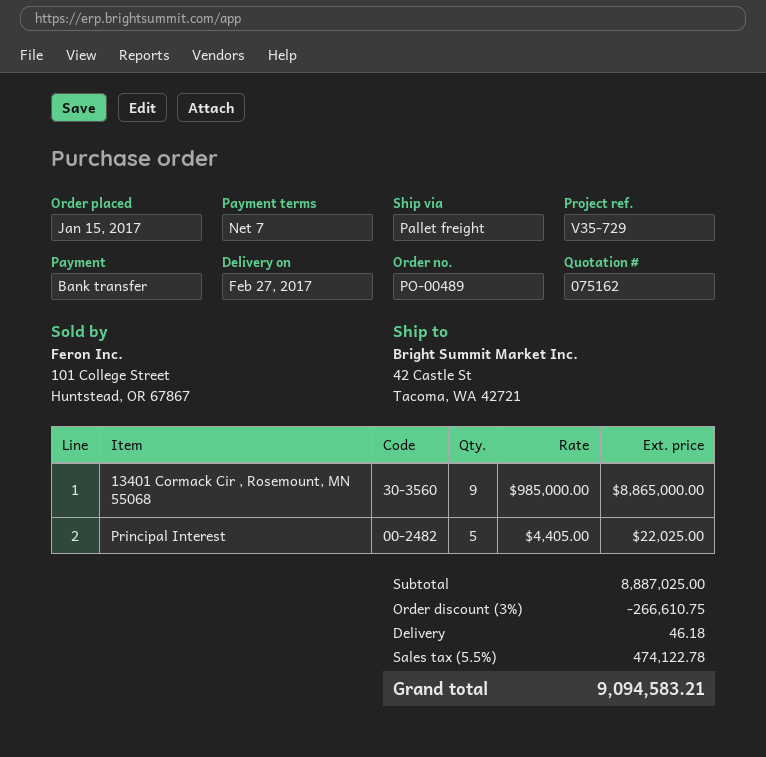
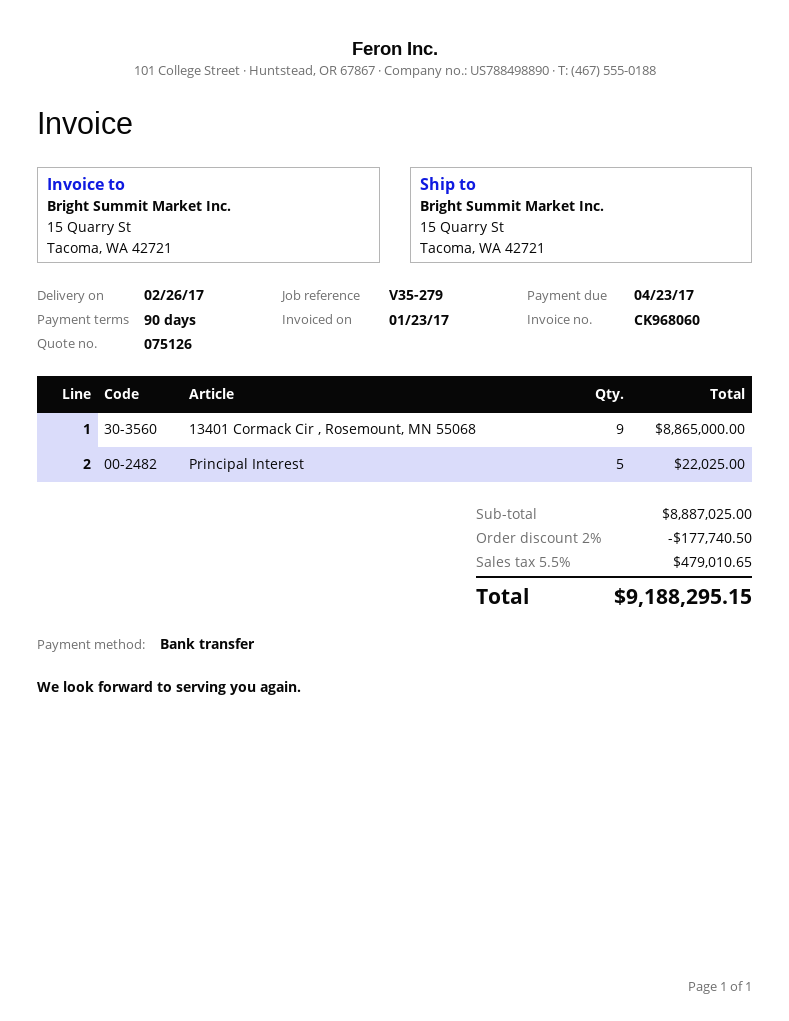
quote number: 075162 -> 075126
delivery date: 2017-02-27 -> 2017-02-26
payment terms: 7 days -> 90 days
reference: V35-729 -> V35-279
ship to: 42 Castle St, Tacoma, WA 42721 -> 15 Quarry St, Tacoma, WA 42721
discount: 3% = 266610.75 -> 2% = 177740.50
shipping: 46.18 -> none
tax: 5.5% = 474122.78 -> 5.5% = 479010.65
total: 9094583.21 -> 9188295.15

